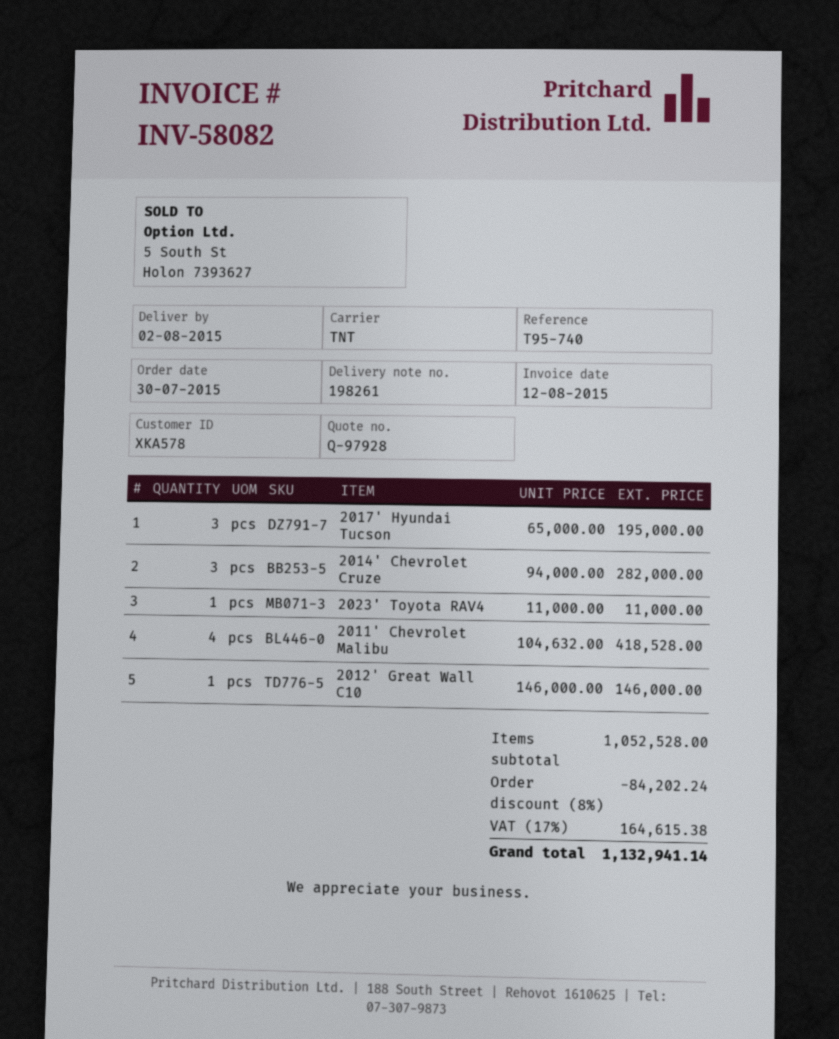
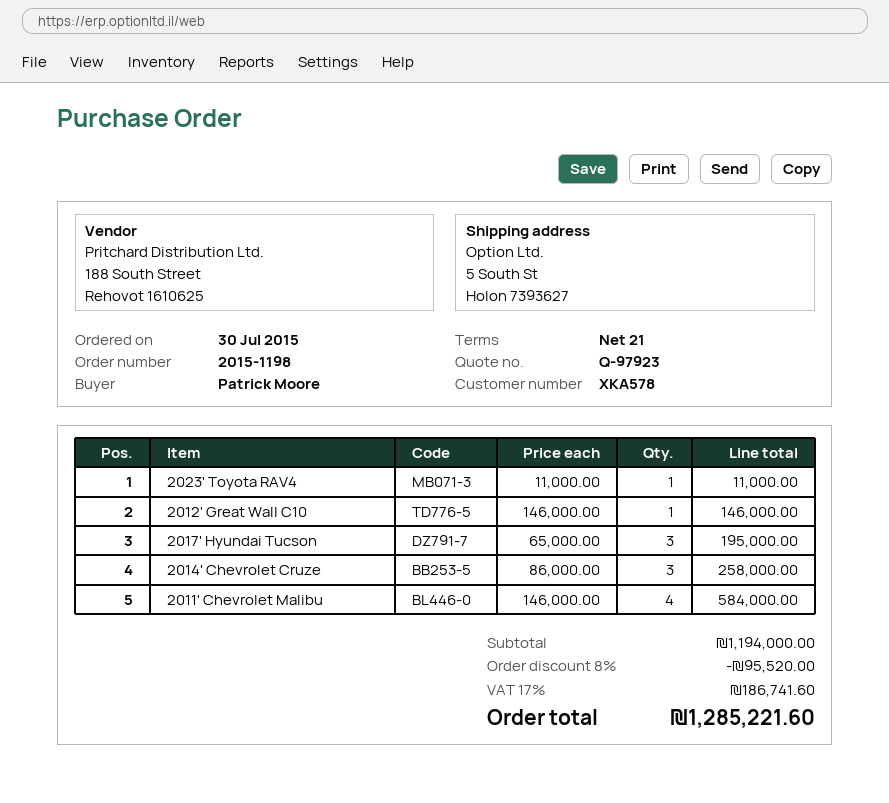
quote number: Q-97928 -> Q-97923
2014' Chevrolet Cruze: 3 x 94000.00 = 282000.00 -> 3 x 86000.00 = 258000.00
2011' Chevrolet Malibu: 4 x 104632.00 = 418528.00 -> 4 x 146000.00 = 584000.00
subtotal: 1052528.00 -> 1194000.00
discount: 8% = 84202.24 -> 8% = 95520.00
tax: 17% = 164615.38 -> 17% = 186741.60
total: 1132941.14 -> 1285221.60

